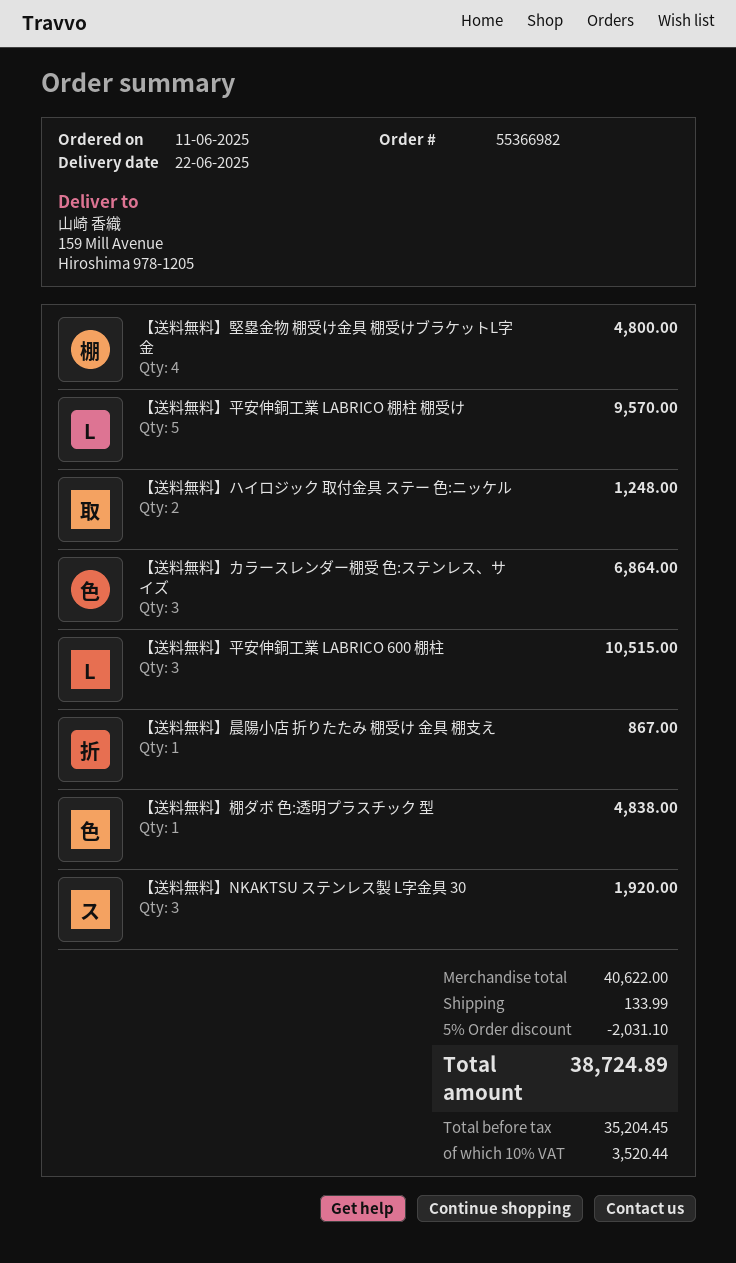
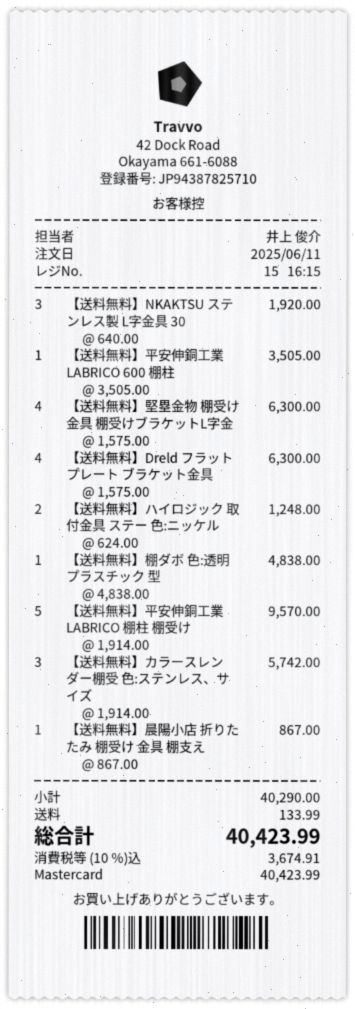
【送料無料】堅塁金物 棚受け金具 棚受けブラケットL字金: 4 for 4800.00 -> 4 for 6300.00
【送料無料】カラースレンダー棚受 色:ステンレス、サイズ: 3 for 6864.00 -> 3 for 5742.00
【送料無料】平安伸銅工業 LABRICO 600 棚柱: 3 for 10515.00 -> 1 for 3505.00
【送料無料】Dreld フラットプレート ブラケット金具: none -> 4 for 6300.00
subtotal: 40622.00 -> 40290.00
discount: 5% = 2031.10 -> none
tax: 10% = 3520.44 -> 10% = 3674.91
total: 38724.89 -> 40423.99

